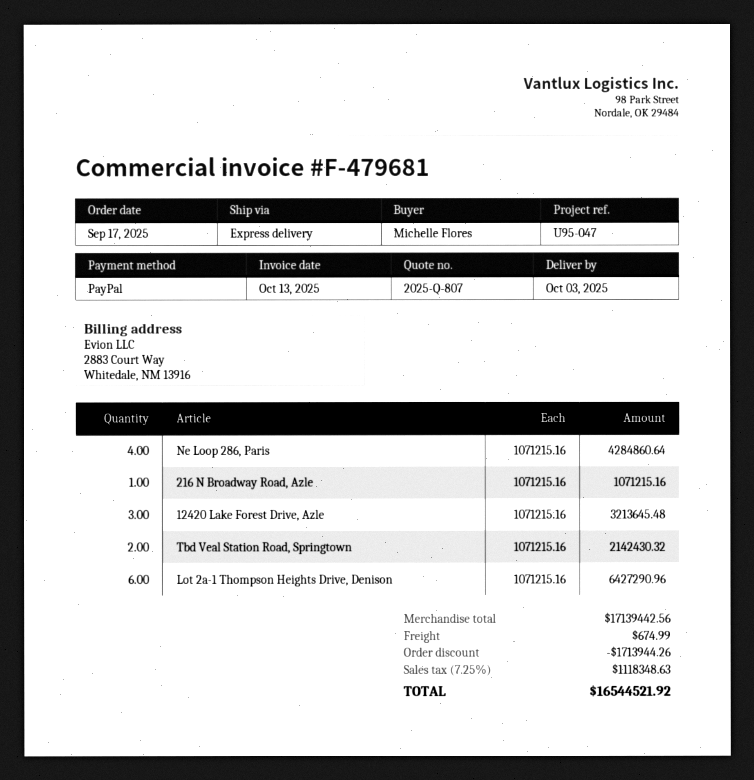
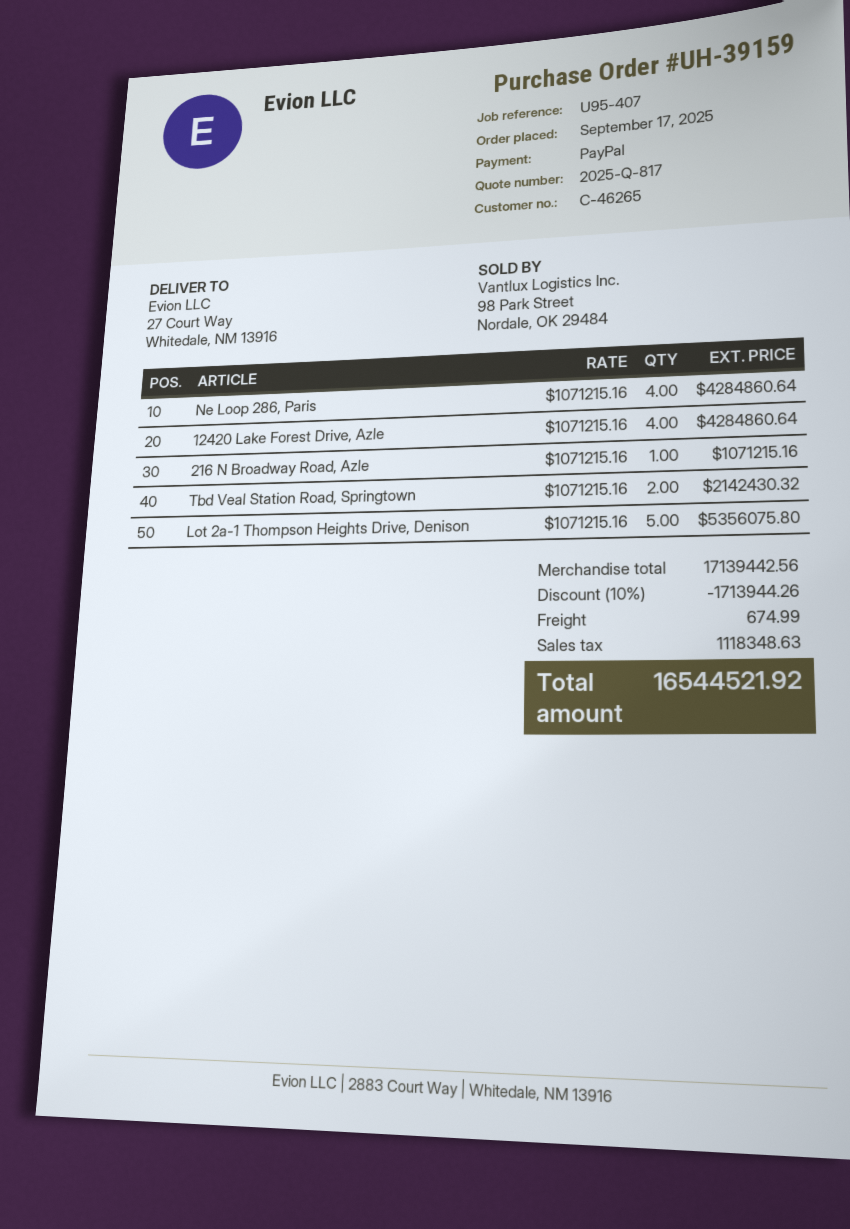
quote number: 2025-Q-807 -> 2025-Q-817
reference: U95-047 -> U95-407
12420 Lake Forest Drive, Azle: 3 x 1071215.16 = 3213645.48 -> 4 x 1071215.16 = 4284860.64
Lot 2a-1 Thompson Heights Drive, Denison: 6 x 1071215.16 = 6427290.96 -> 5 x 1071215.16 = 5356075.80

